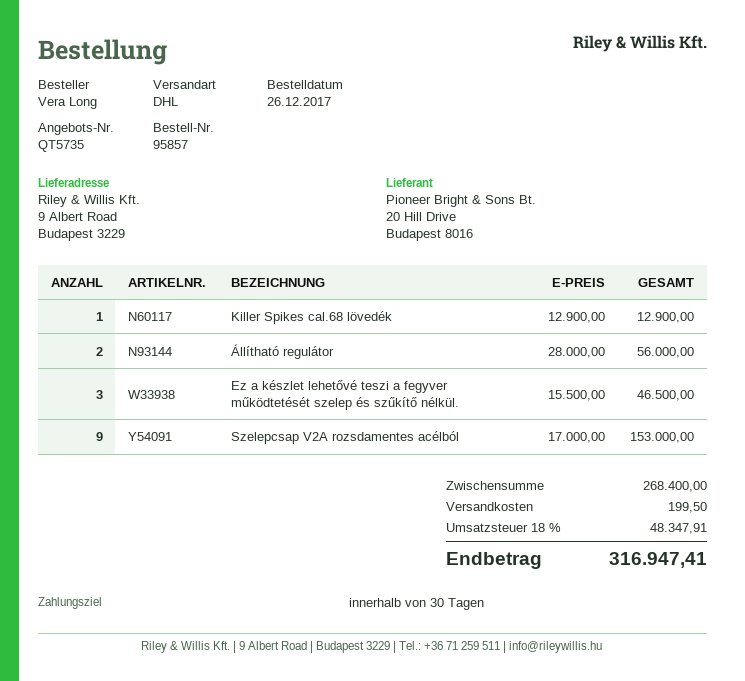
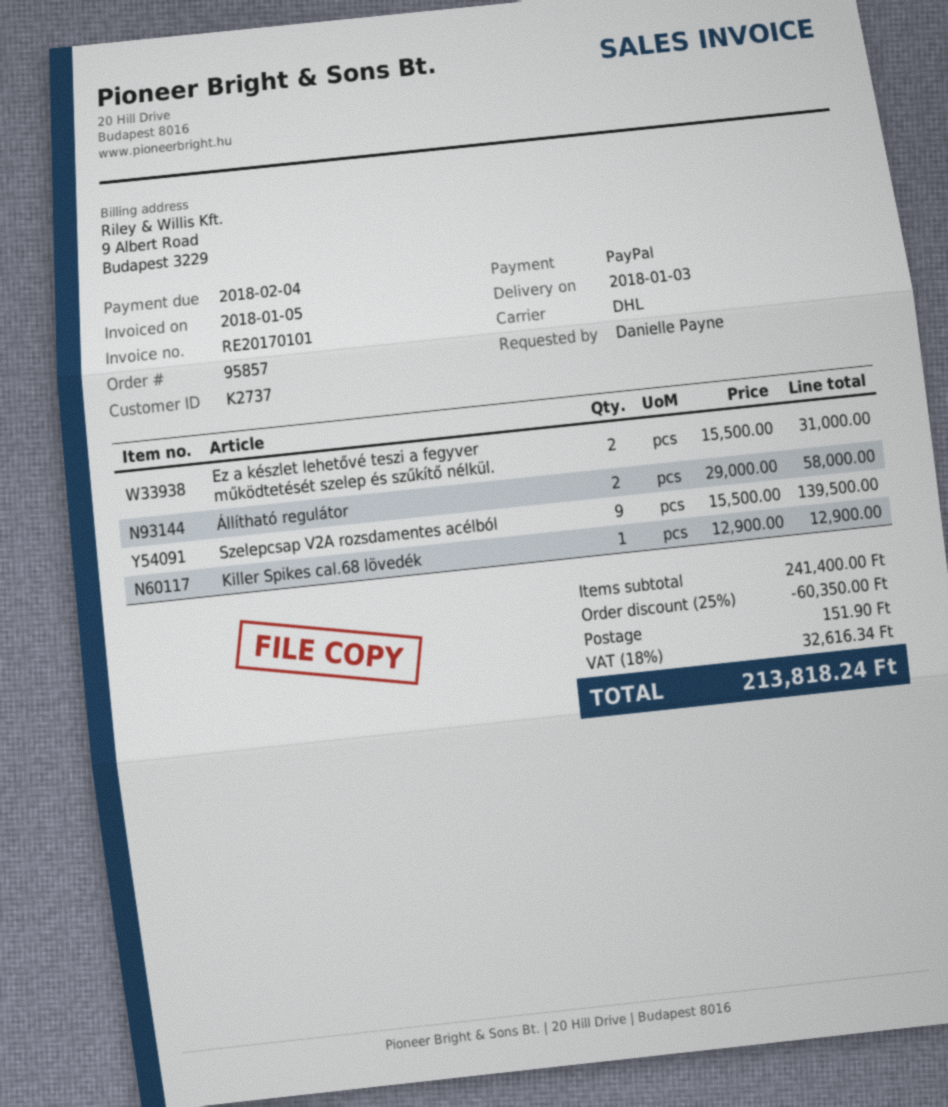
ordered by: Vera Long -> Danielle Payne
Állítható regulátor: 2 x 28000.00 = 56000.00 -> 2 x 29000.00 = 58000.00
Ez a készlet lehetővé teszi a fegyver működtetését szelep és szűkítő nélkül.: 3 x 15500.00 = 46500.00 -> 2 x 15500.00 = 31000.00
Szelepcsap V2A rozsdamentes acélból: 9 x 17000.00 = 153000.00 -> 9 x 15500.00 = 139500.00
subtotal: 268400.00 -> 241400.00
discount: none -> 25% = 60350.00
shipping: 199.50 -> 151.90
tax: 18% = 48347.91 -> 18% = 32616.34
total: 316947.41 -> 213818.24

